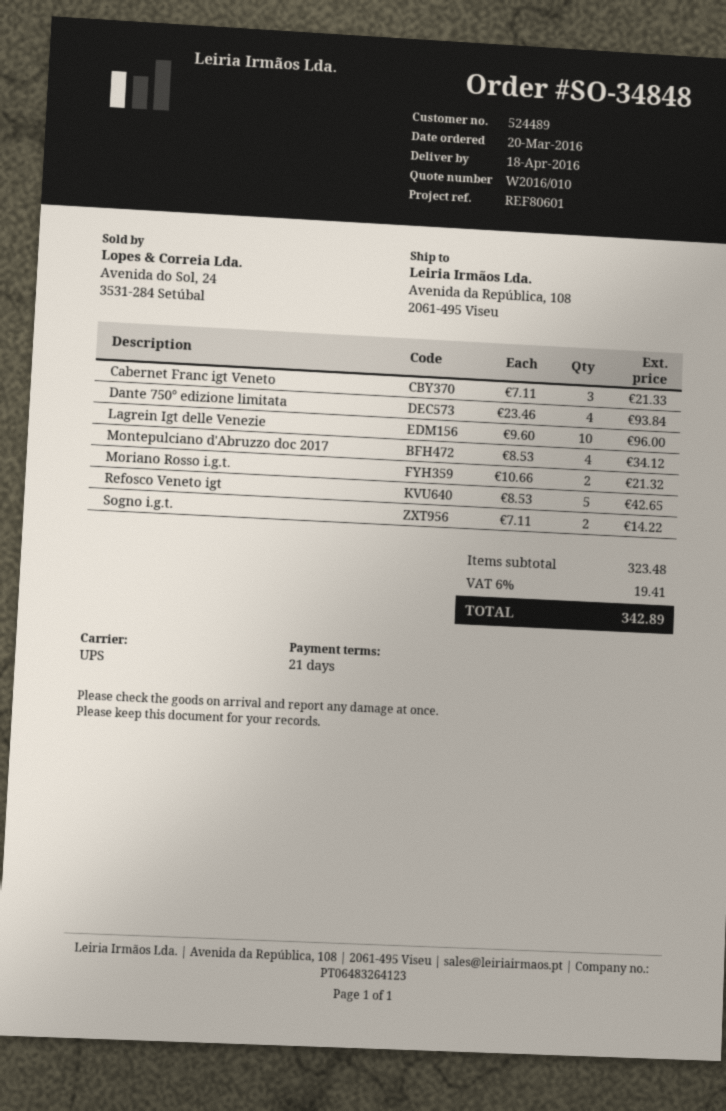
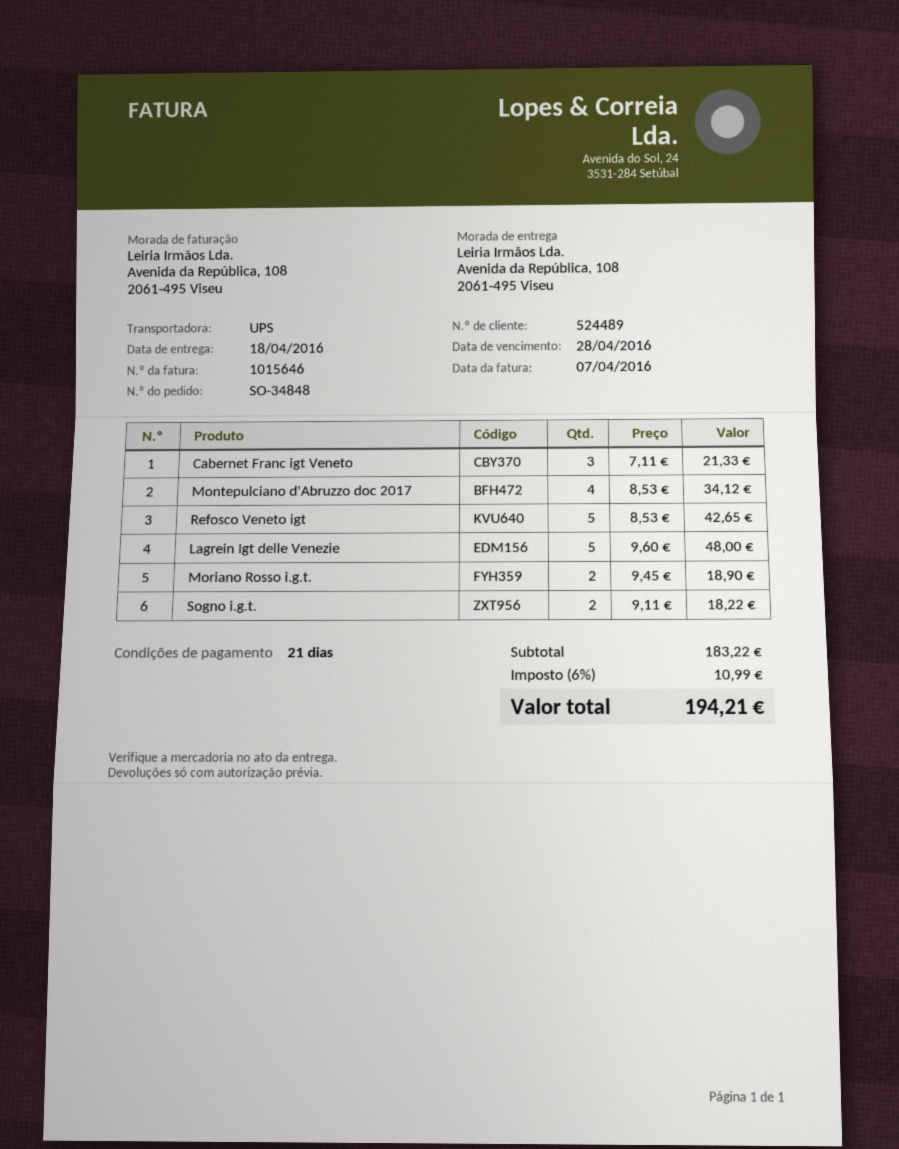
Dante 750° edizione limitata: 4 x 23.46 = 93.84 -> none
Lagrein Igt delle Venezie: 10 x 9.60 = 96.00 -> 5 x 9.60 = 48.00
Moriano Rosso i.g.t.: 2 x 10.66 = 21.32 -> 2 x 9.45 = 18.90
Sogno i.g.t.: 2 x 7.11 = 14.22 -> 2 x 9.11 = 18.22
subtotal: 323.48 -> 183.22
tax: 6% = 19.41 -> 6% = 10.99
total: 342.89 -> 194.21

